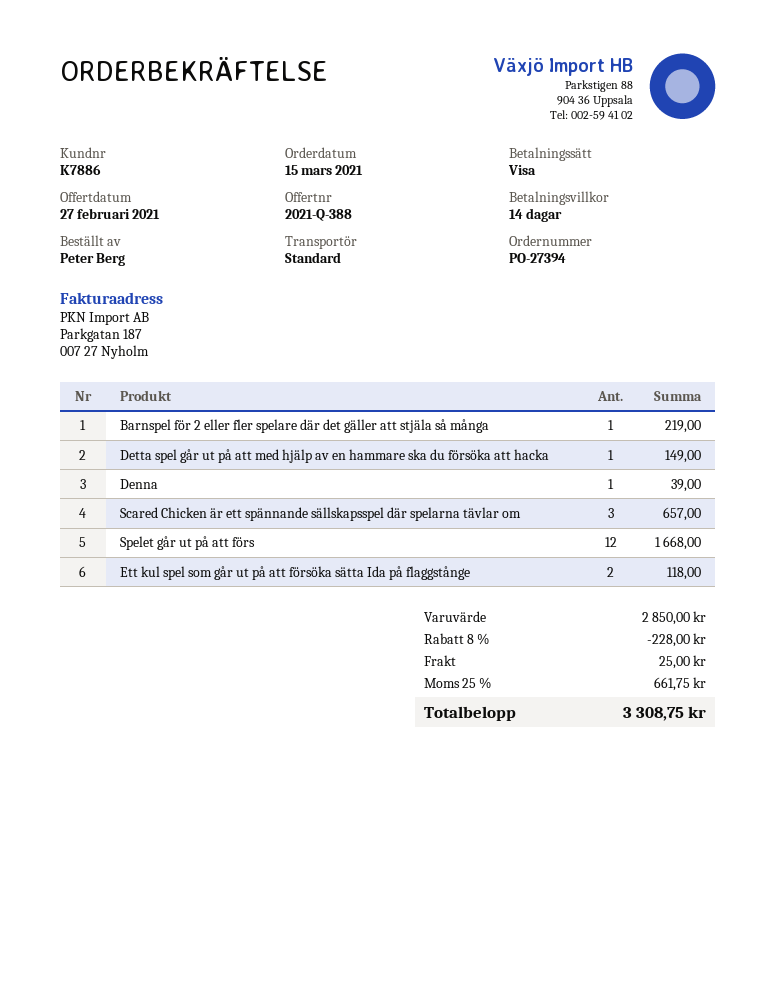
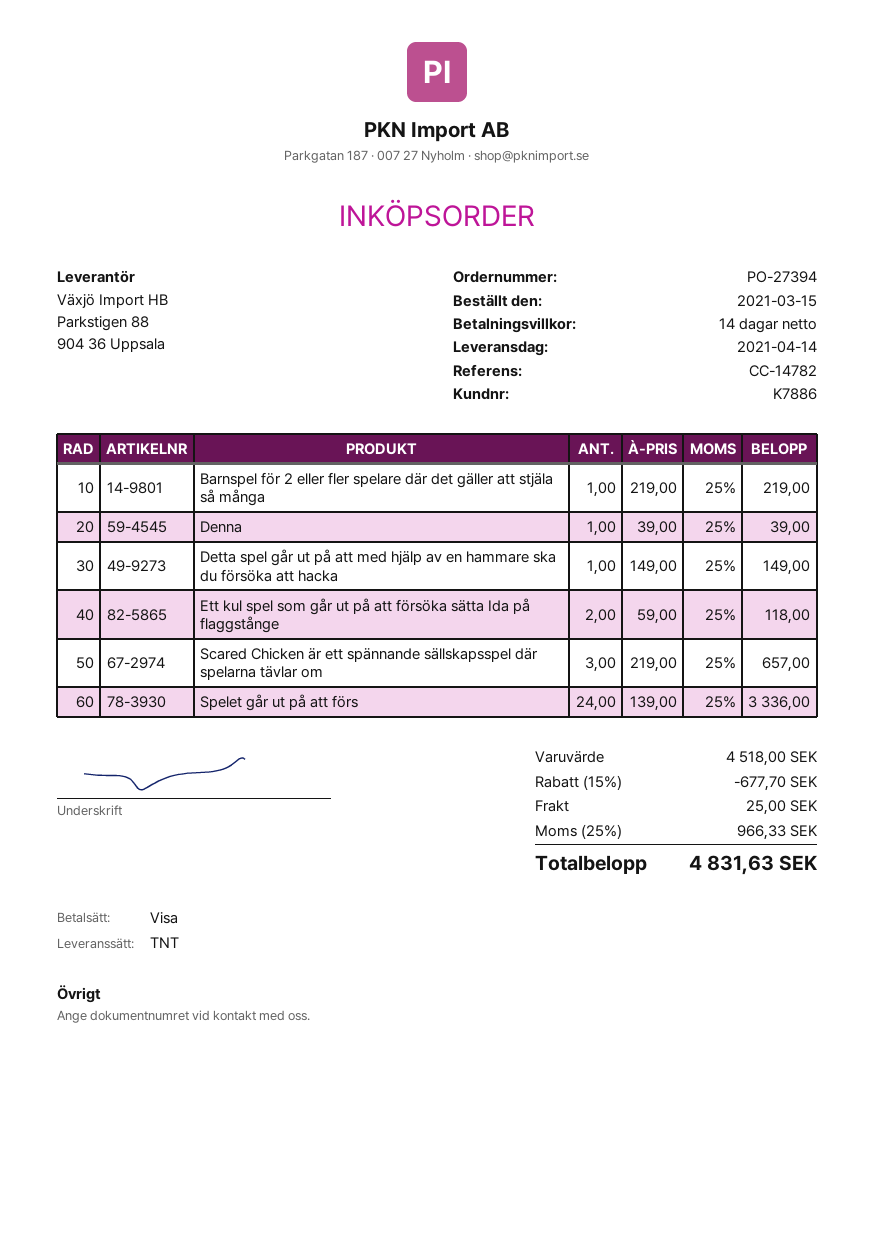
shipping method: standard -> TNT
Spelet går ut på att förs: 12 for 1668.00 -> 24 for 3336.00
subtotal: 2850.00 -> 4518.00
discount: 8% = 228.00 -> 15% = 677.70
tax: 25% = 661.75 -> 25% = 966.33
total: 3308.75 -> 4831.63

